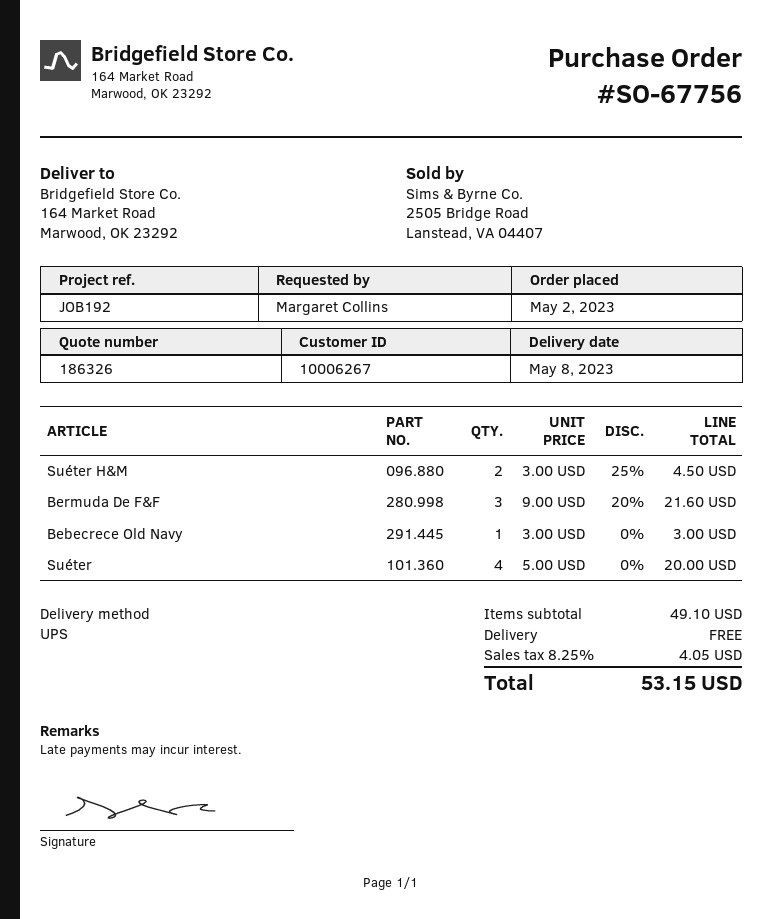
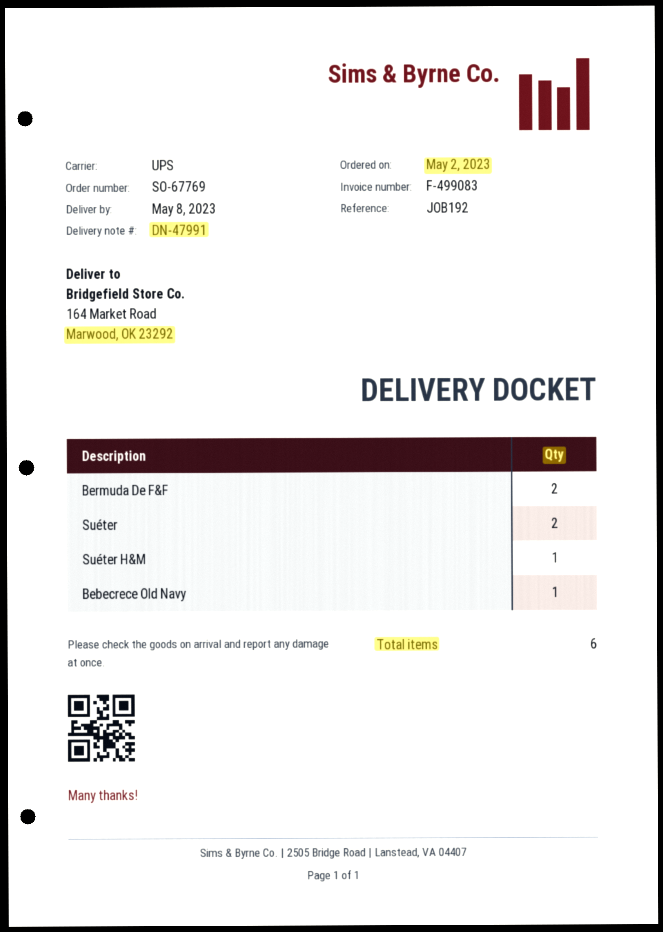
order number: SO-67756 -> SO-67769
Suéter H&M: 2 -> 1
Bermuda De F&F: 3 -> 2
Suéter: 4 -> 2

